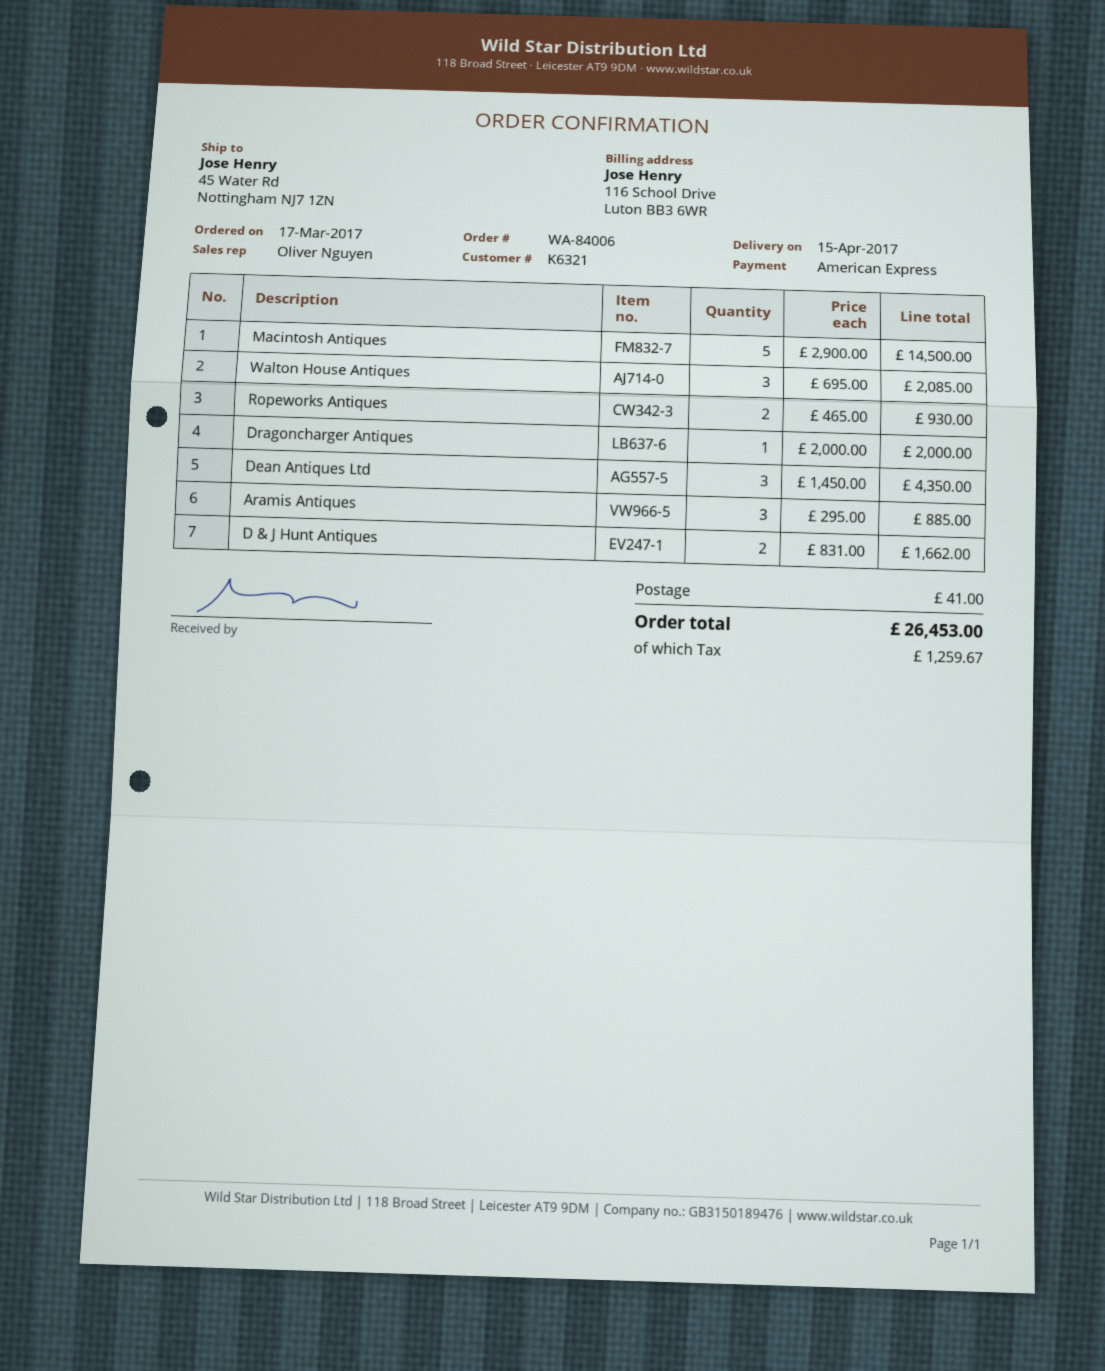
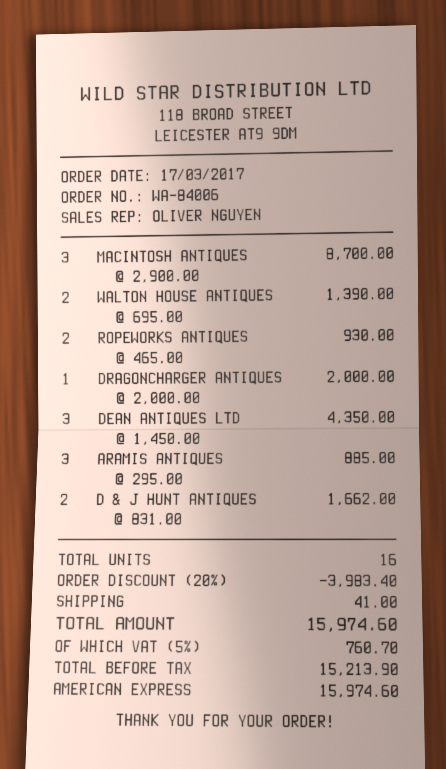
Macintosh Antiques: 5 x 2900.00 = 14500.00 -> 3 x 2900.00 = 8700.00
Walton House Antiques: 3 x 695.00 = 2085.00 -> 2 x 695.00 = 1390.00
discount: none -> 20% = 3983.40
tax: 1259.67 -> 760.70
total: 26453.00 -> 15974.60

